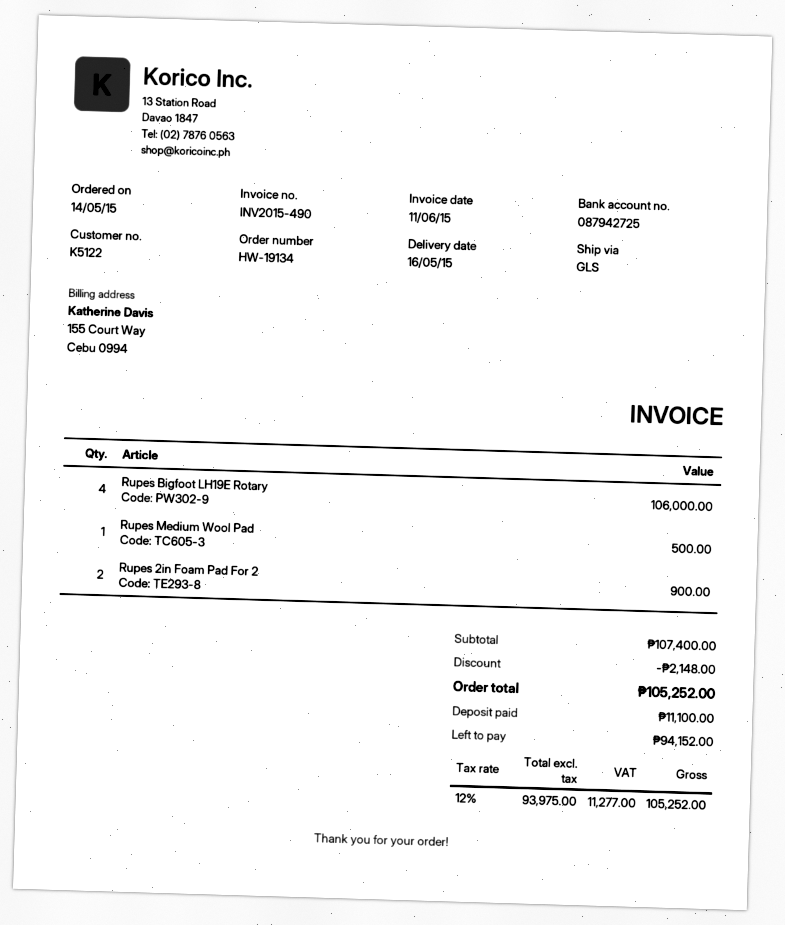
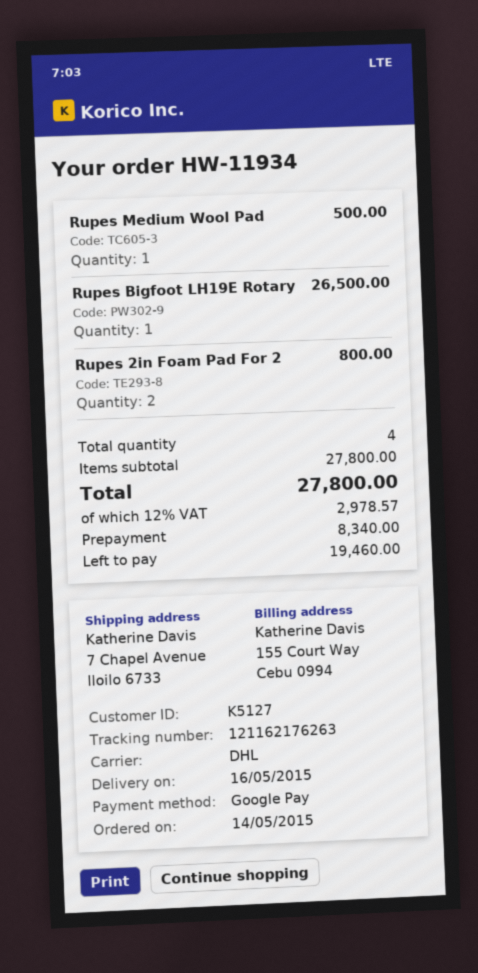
order number: HW-19134 -> HW-11934
customer number: K5122 -> K5127
shipping method: GLS -> DHL
Rupes Bigfoot LH19E Rotary: 4 for 106000.00 -> 1 for 26500.00
Rupes 2in Foam Pad For 2: 2 for 900.00 -> 2 for 800.00
subtotal: 107400.00 -> 27800.00
discount: 2148.00 -> none
tax: 12% = 11277.00 -> 12% = 2978.57
total: 105252.00 -> 27800.00
deposit: 11100.00 -> 8340.00
balance: 94152.00 -> 19460.00

